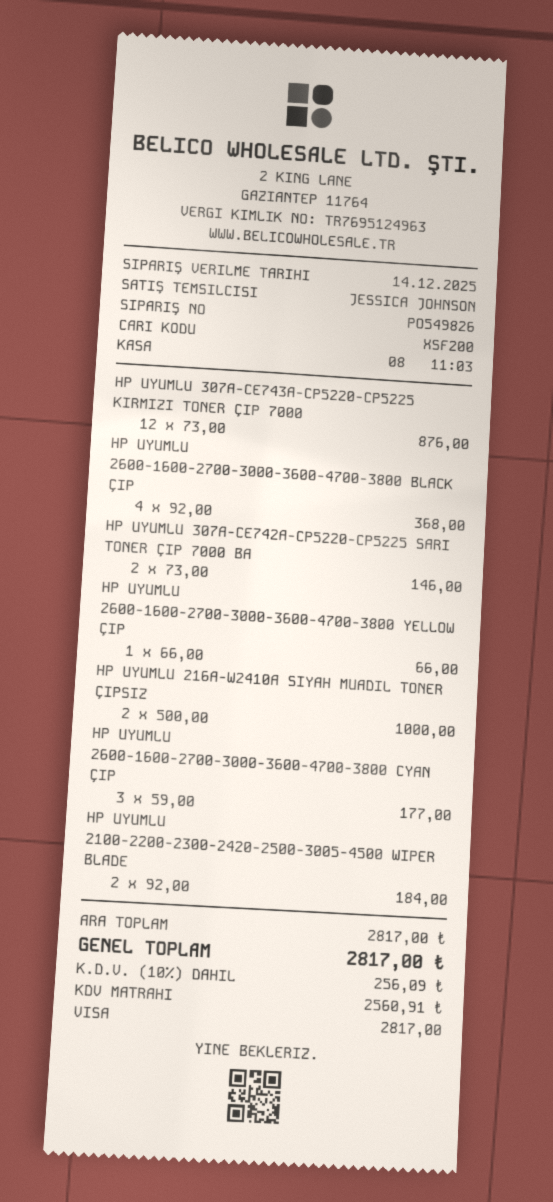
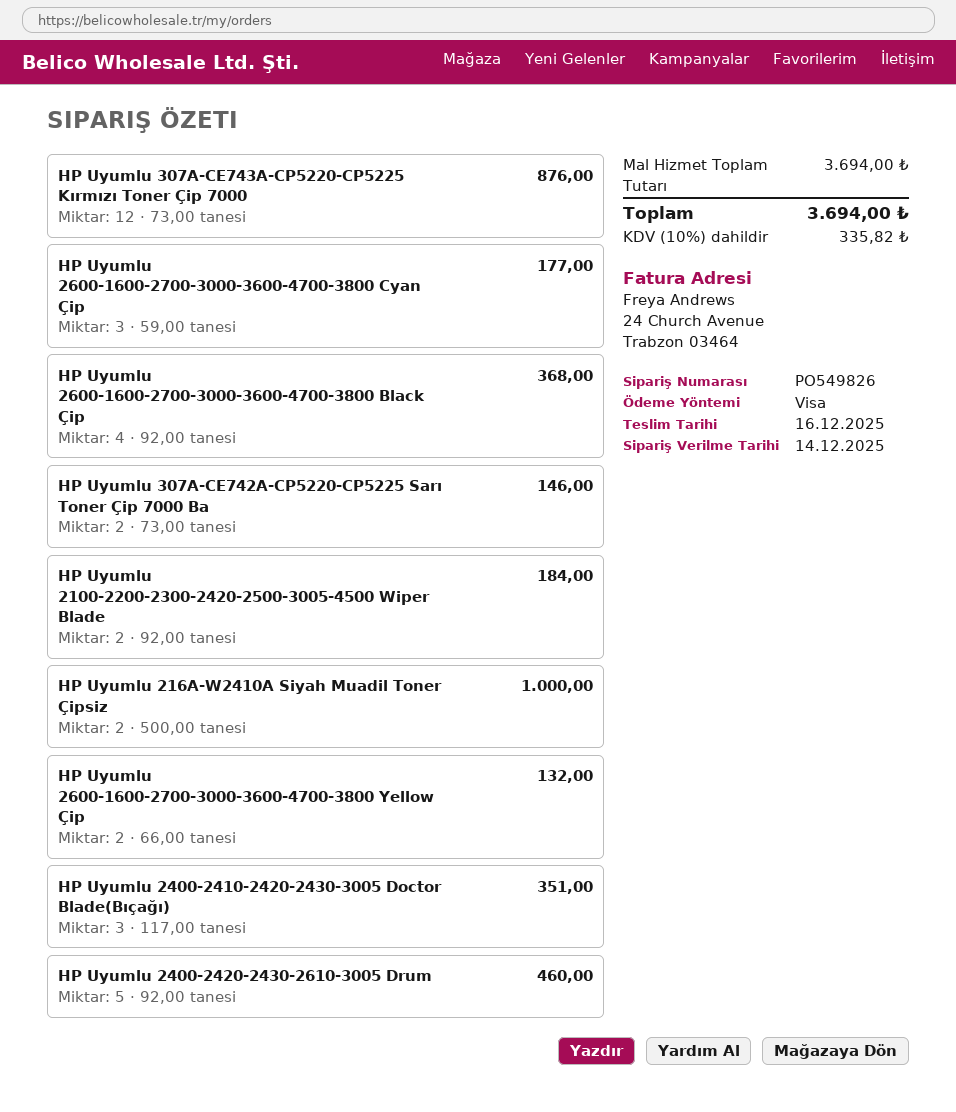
HP UYUMLU 2600-1600-2700-3000-3600-4700-3800 YELLOW ÇIP: 1 x 66.00 = 66.00 -> 2 x 66.00 = 132.00
HP Uyumlu 2400-2410-2420-2430-3005 Doctor Blade(Bıçağı): none -> 3 x 117.00 = 351.00
HP Uyumlu 2400-2420-2430-2610-3005 Drum: none -> 5 x 92.00 = 460.00
subtotal: 2817.00 -> 3694.00
tax: 10% = 256.09 -> 10% = 335.82
total: 2817.00 -> 3694.00

